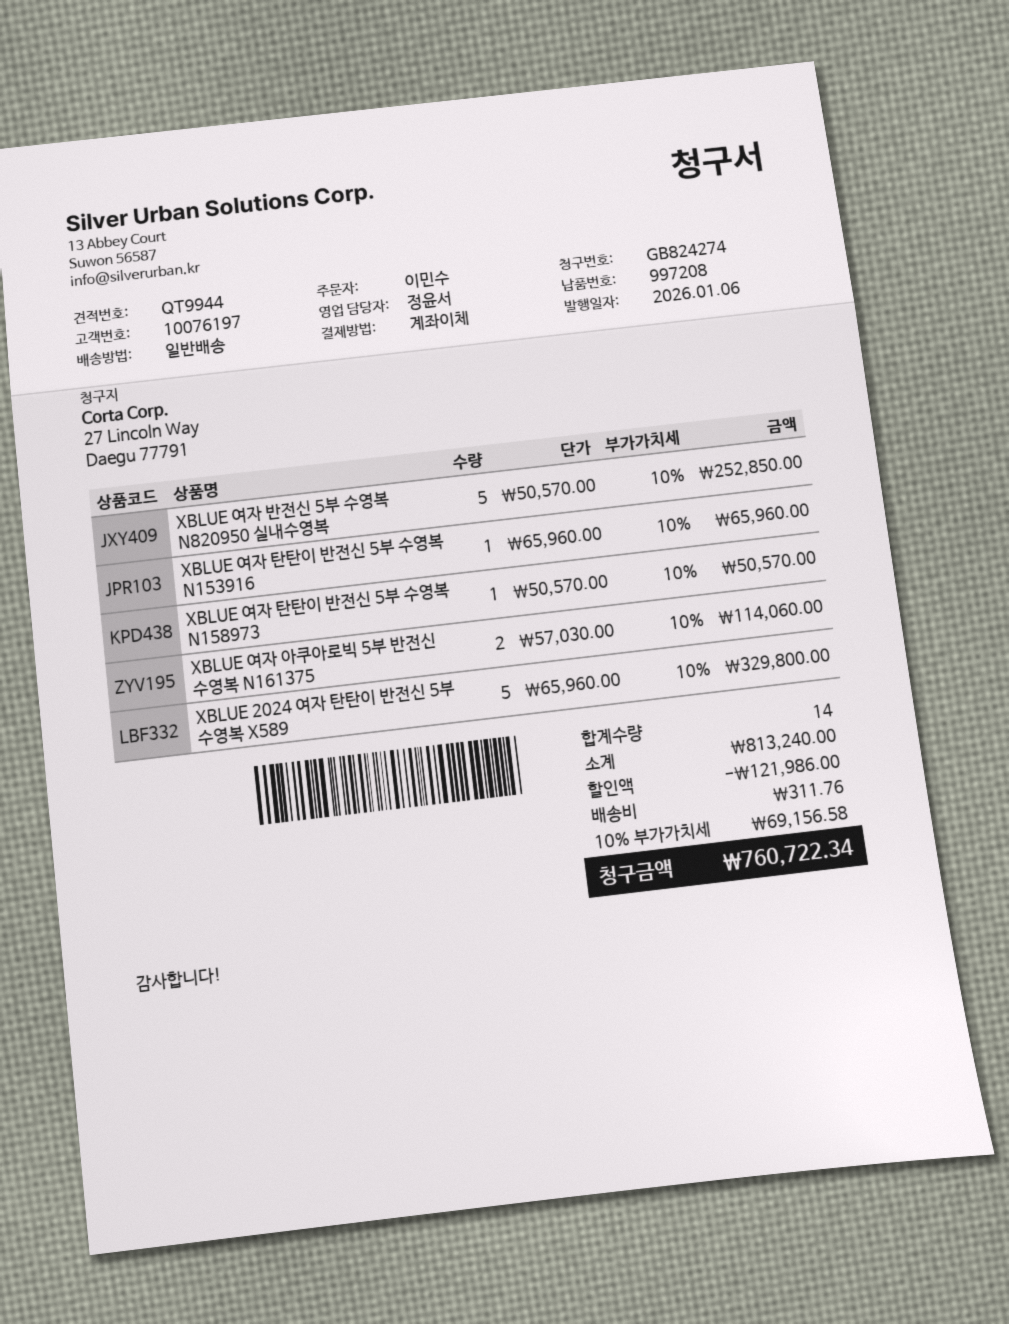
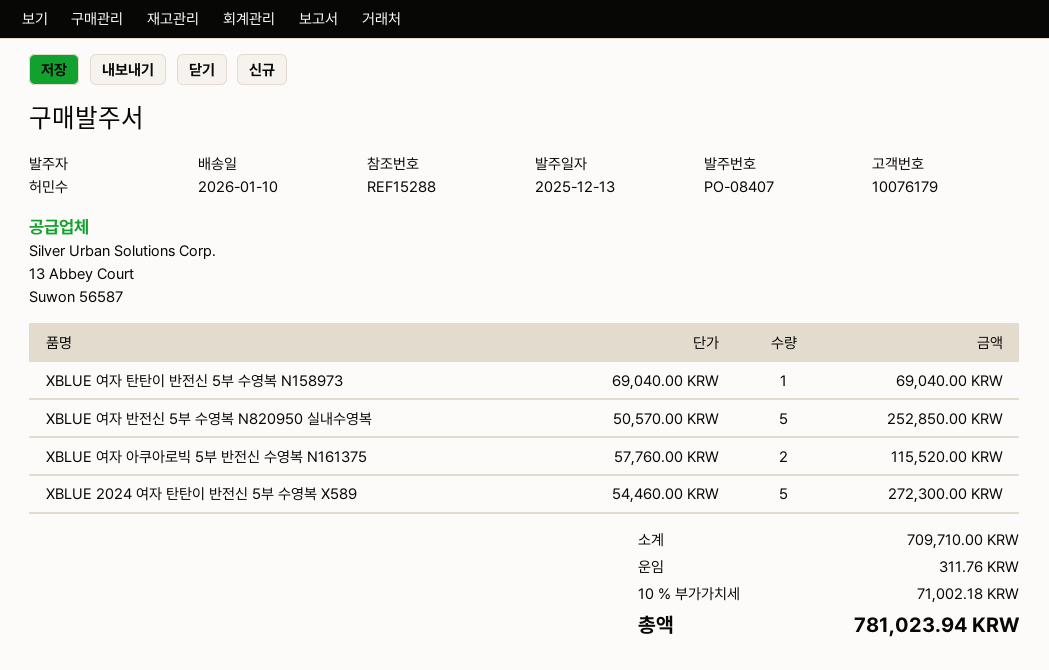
customer number: 10076197 -> 10076179
ordered by: 이민수 -> 허민수
XBLUE 여자 탄탄이 반전신 5부 수영복 N153916: 1 x 65960.00 = 65960.00 -> none
XBLUE 여자 탄탄이 반전신 5부 수영복 N158973: 1 x 50570.00 = 50570.00 -> 1 x 69040.00 = 69040.00
XBLUE 여자 아쿠아로빅 5부 반전신 수영복 N161375: 2 x 57030.00 = 114060.00 -> 2 x 57760.00 = 115520.00
XBLUE 2024 여자 탄탄이 반전신 5부 수영복 X589: 5 x 65960.00 = 329800.00 -> 5 x 54460.00 = 272300.00
subtotal: 813240.00 -> 709710.00
discount: 121986.00 -> none
tax: 10% = 69156.58 -> 10% = 71002.18
total: 760722.34 -> 781023.94

